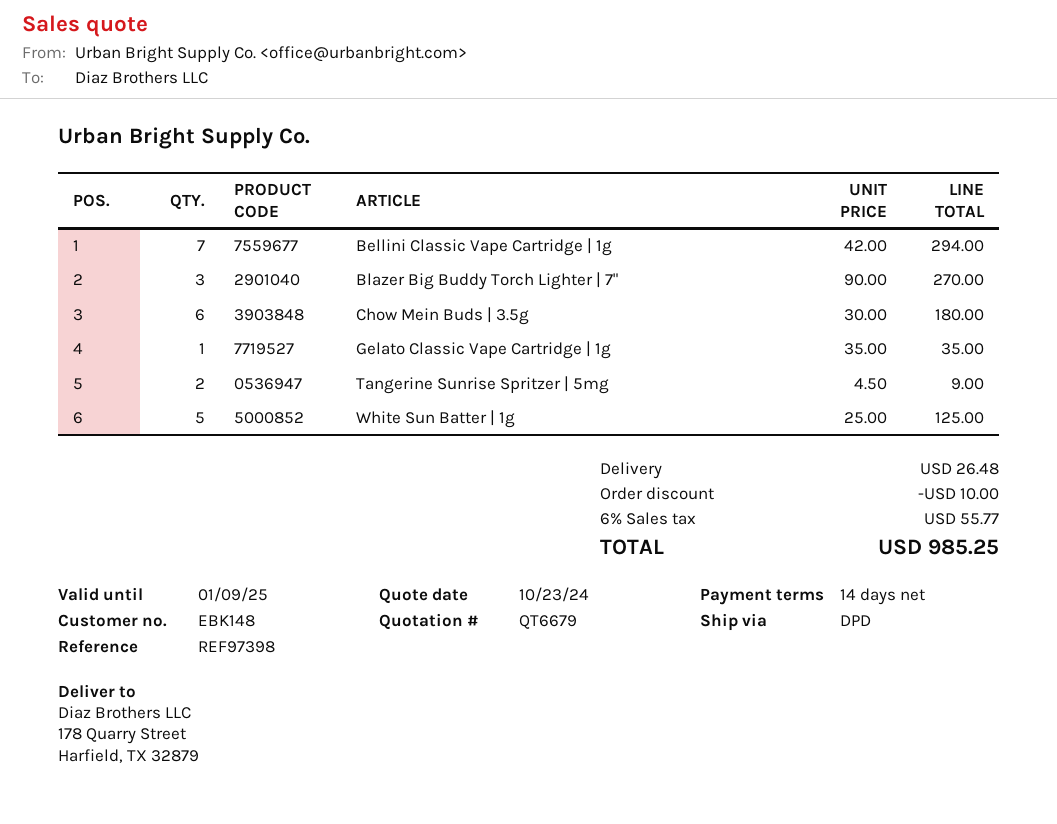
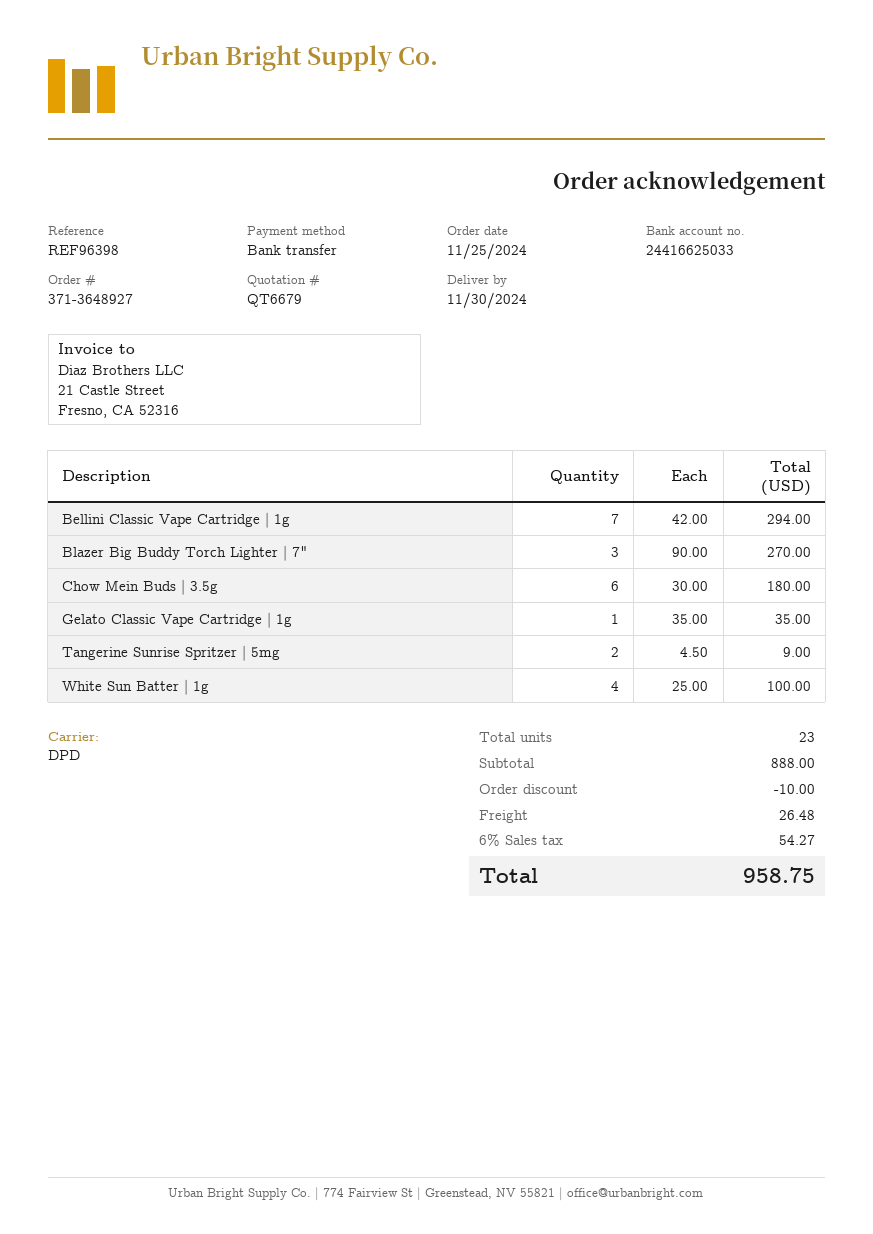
reference: REF97398 -> REF96398
White Sun Batter | 1g: 5 x 25.00 = 125.00 -> 4 x 25.00 = 100.00
tax: 6% = 55.77 -> 6% = 54.27
total: 985.25 -> 958.75

